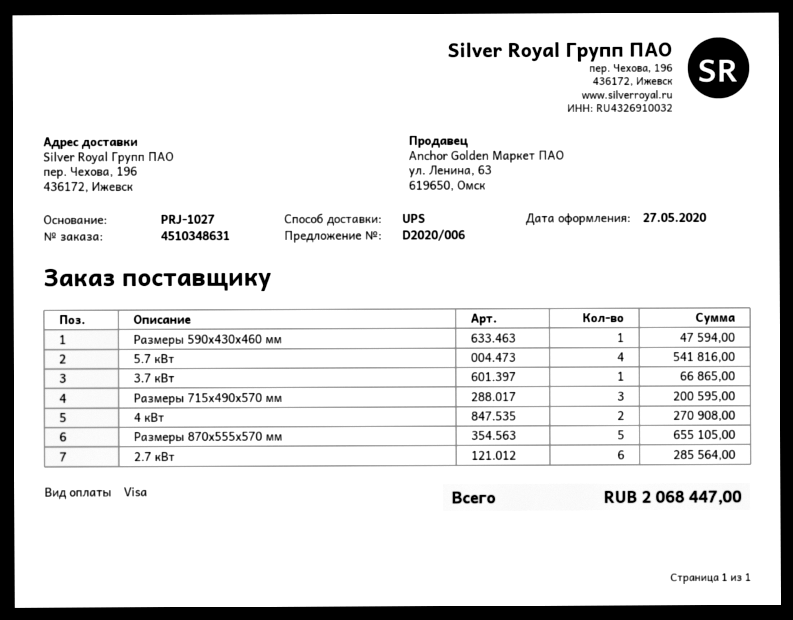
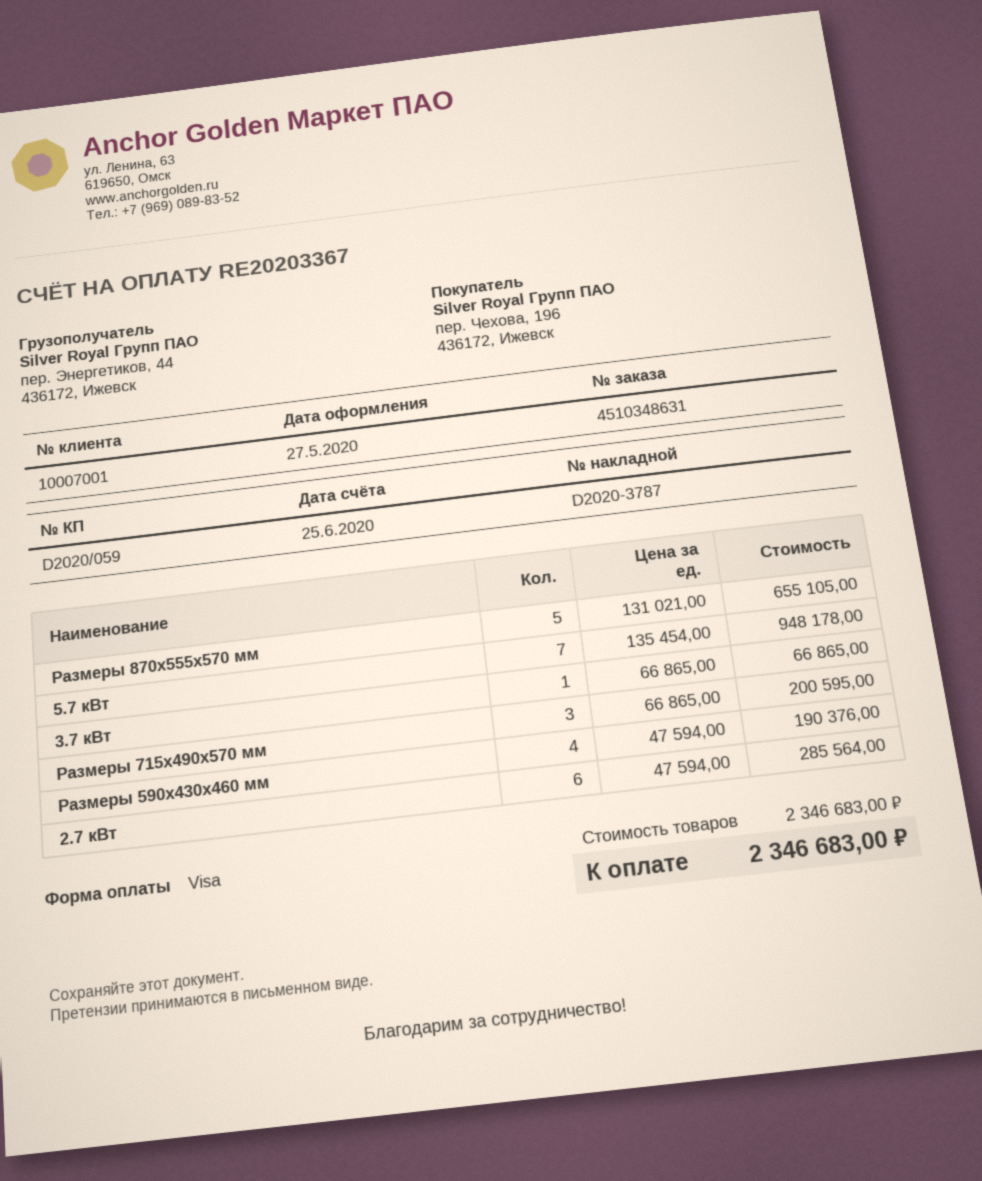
quote number: D2020/006 -> D2020/059
ship to: пер. Чехова, 196, 436172, Ижевск -> пер. Энергетиков, 44, 436172, Ижевск
Размеры 590x430x460 мм: 1 for 47594.00 -> 4 for 190376.00
5.7 кВт: 4 for 541816.00 -> 7 for 948178.00
4 кВт: 2 for 270908.00 -> none
total: 2068447.00 -> 2346683.00

